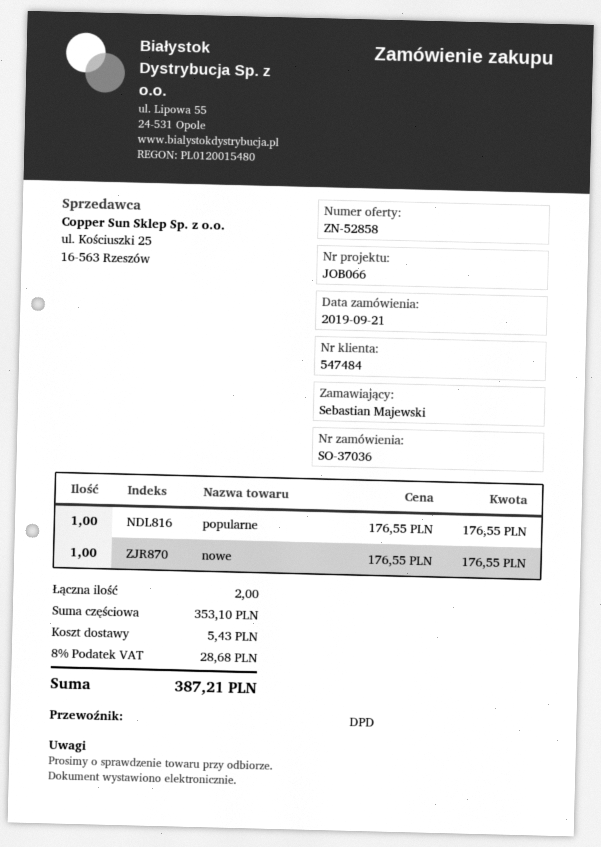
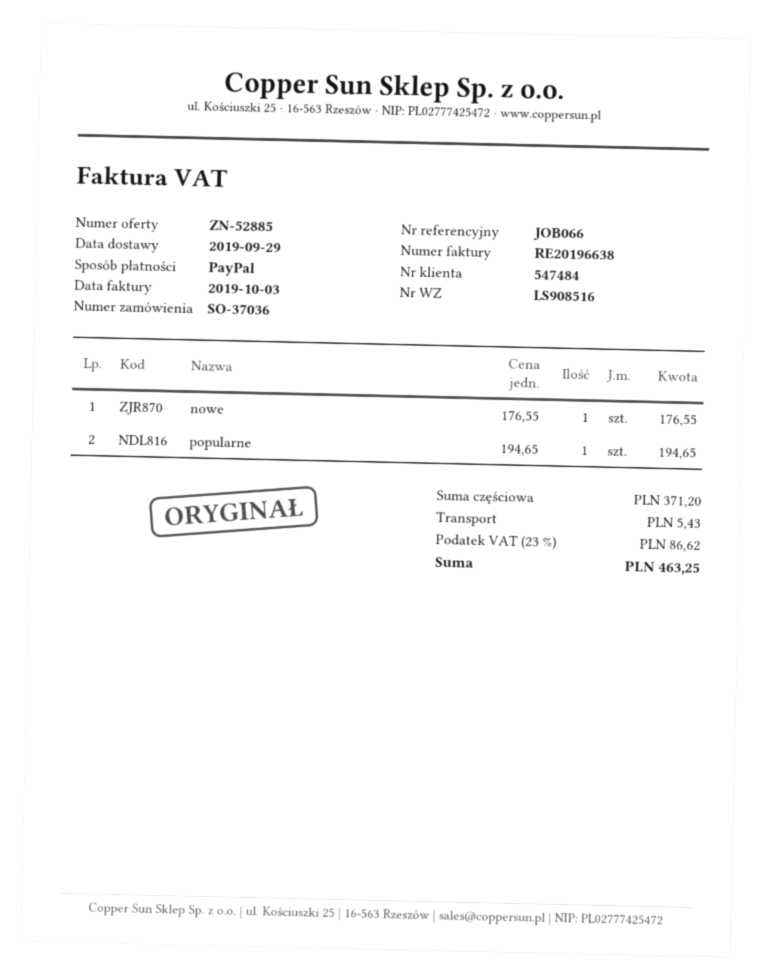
quote number: ZN-52858 -> ZN-52885
popularne: 1 x 176.55 = 176.55 -> 1 x 194.65 = 194.65
subtotal: 353.10 -> 371.20
tax: 8% = 28.68 -> 23% = 86.62
total: 387.21 -> 463.25

